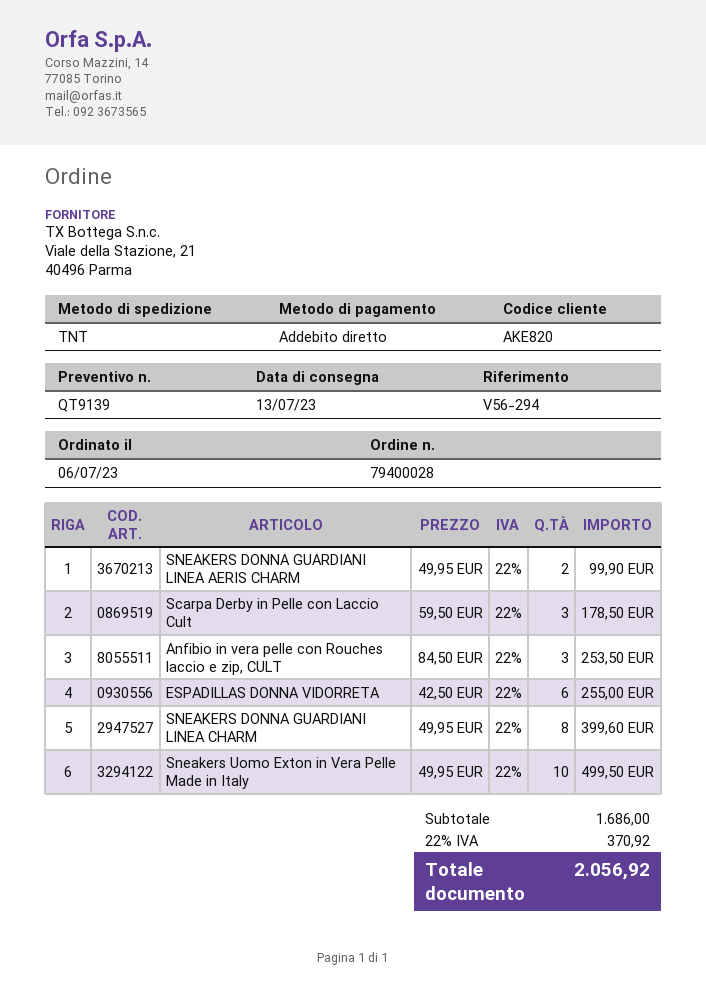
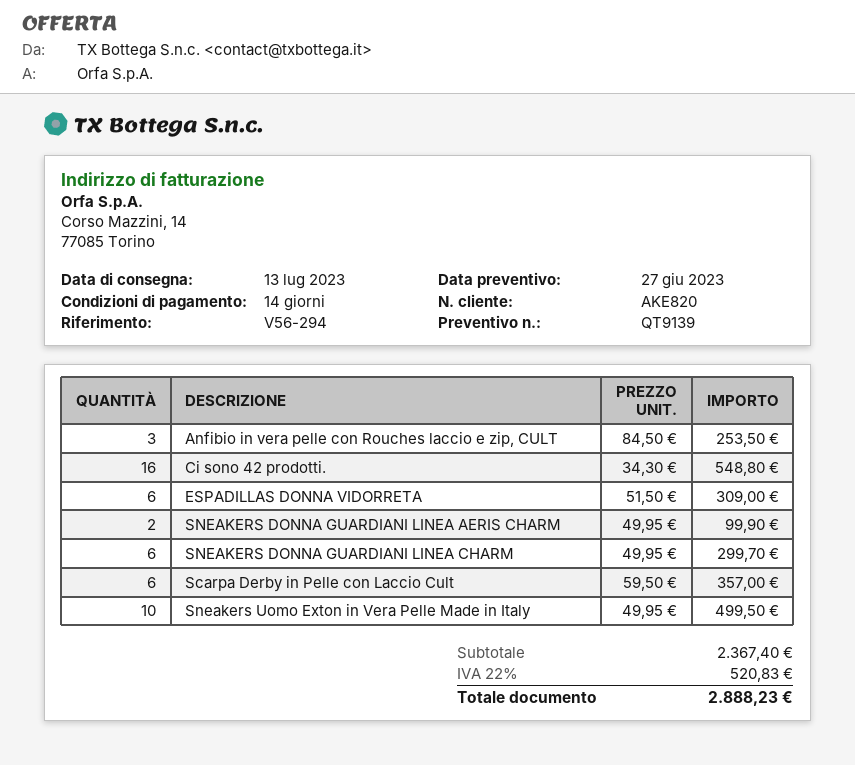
Scarpa Derby in Pelle con Laccio Cult: 3 x 59.50 = 178.50 -> 6 x 59.50 = 357.00
ESPADILLAS DONNA VIDORRETA: 6 x 42.50 = 255.00 -> 6 x 51.50 = 309.00
SNEAKERS DONNA GUARDIANI LINEA CHARM: 8 x 49.95 = 399.60 -> 6 x 49.95 = 299.70
Ci sono 42 prodotti.: none -> 16 x 34.30 = 548.80
subtotal: 1686.00 -> 2367.40
tax: 22% = 370.92 -> 22% = 520.83
total: 2056.92 -> 2888.23

